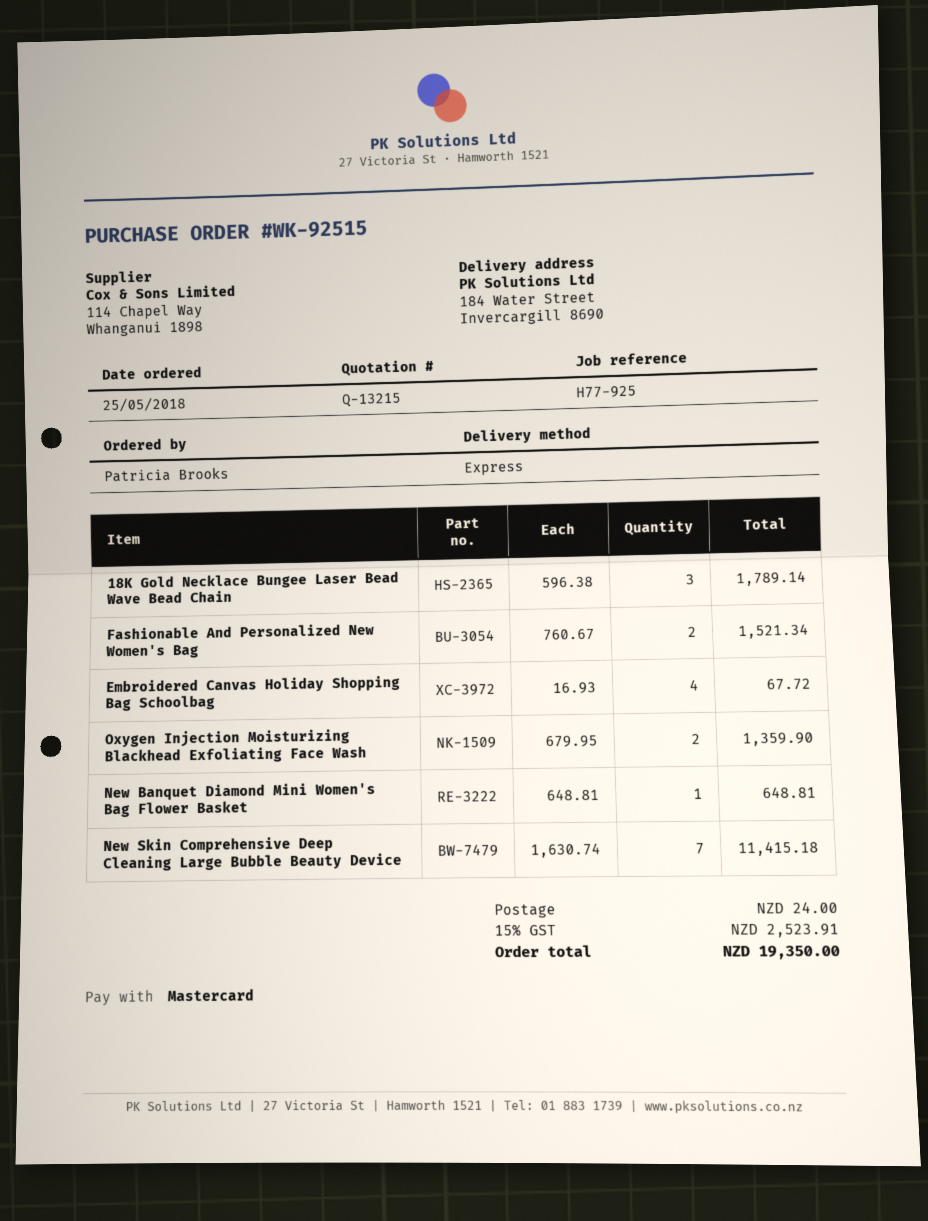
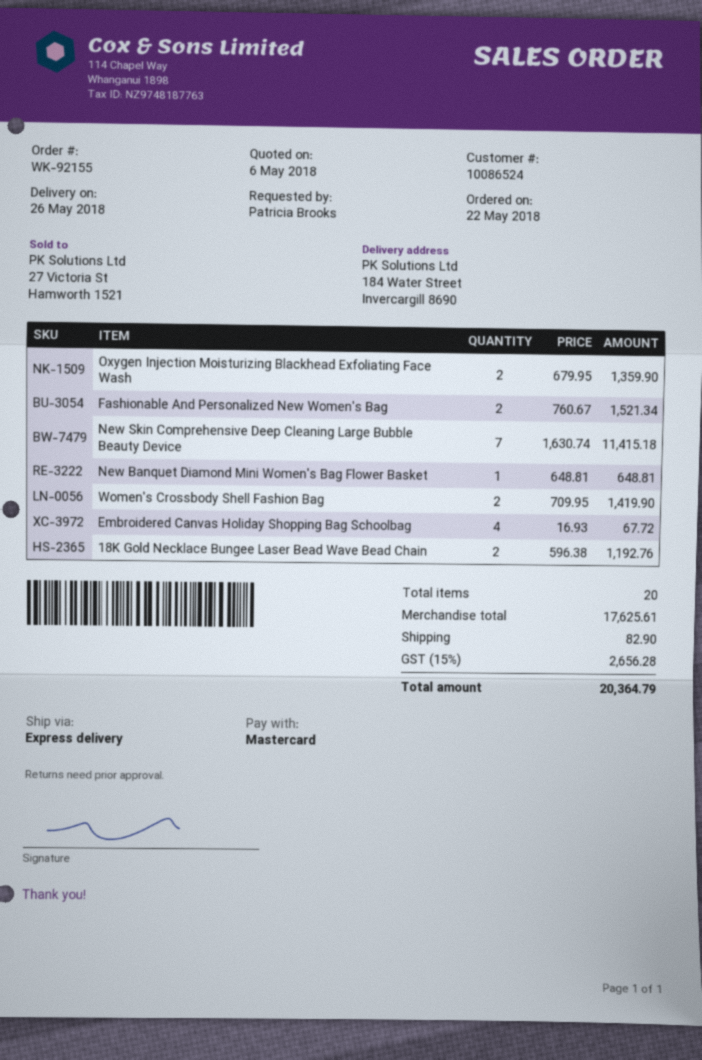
order number: WK-92515 -> WK-92155
order date: 2018-05-25 -> 2018-05-22
18K Gold Necklace Bungee Laser Bead Wave Bead Chain: 3 x 596.38 = 1789.14 -> 2 x 596.38 = 1192.76
Women's Crossbody Shell Fashion Bag: none -> 2 x 709.95 = 1419.90
shipping: 24.00 -> 82.90
tax: 15% = 2523.91 -> 15% = 2656.28
total: 19350.00 -> 20364.79

